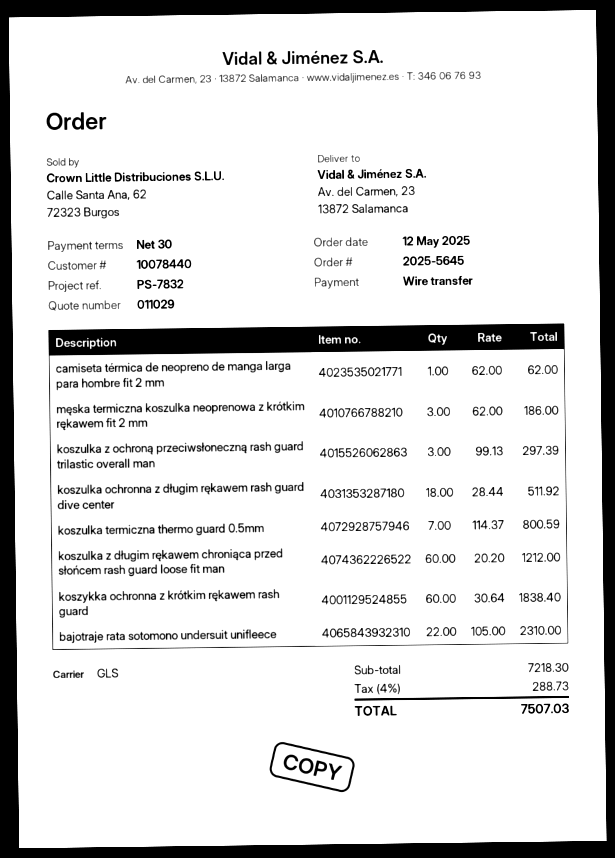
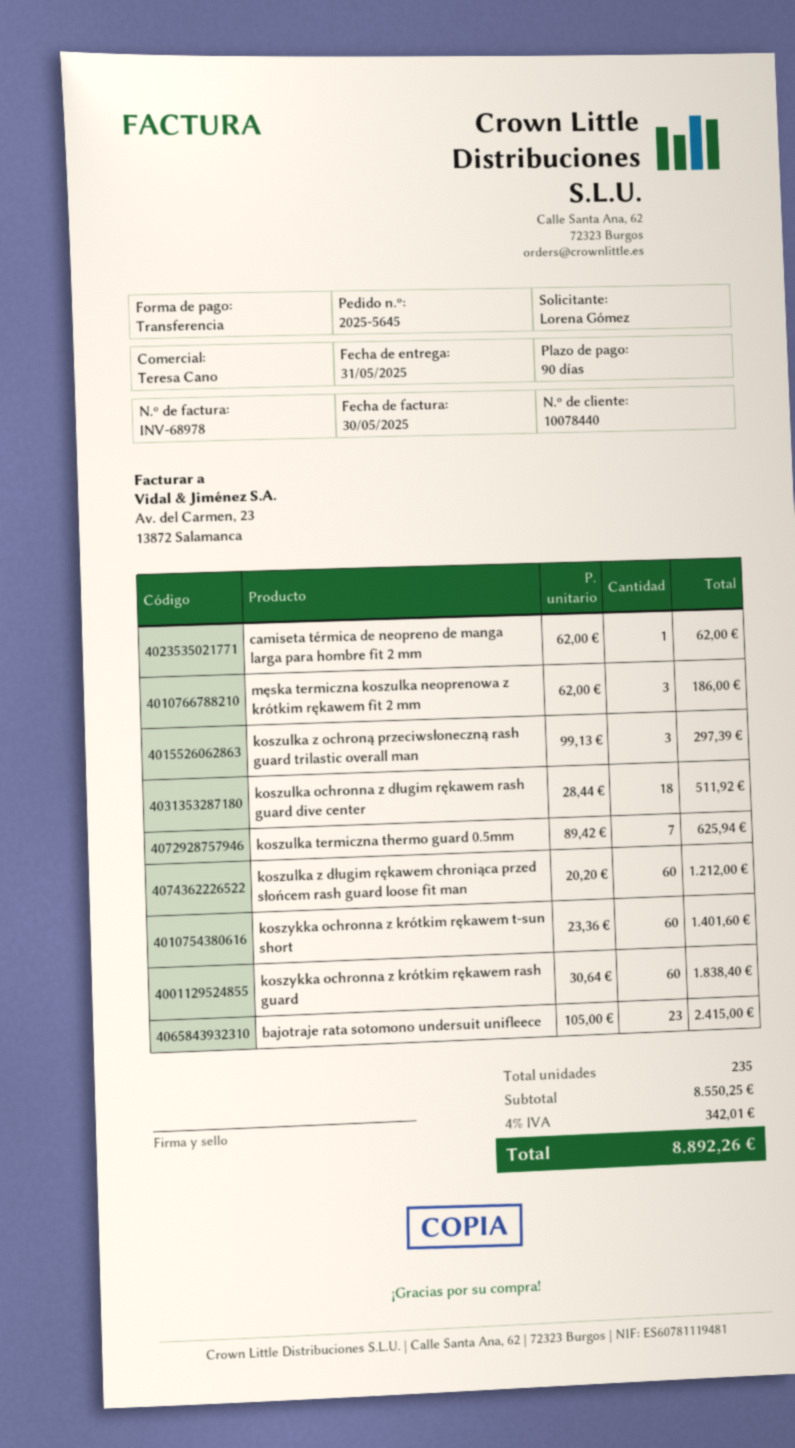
payment terms: 30 days -> 90 days
koszulka termiczna thermo guard 0.5mm: 7 x 114.37 = 800.59 -> 7 x 89.42 = 625.94
bajotraje rata sotomono undersuit unifleece: 22 x 105.00 = 2310.00 -> 23 x 105.00 = 2415.00
koszykka ochronna z krótkim rękawem t-sun short: none -> 60 x 23.36 = 1401.60
subtotal: 7218.30 -> 8550.25
tax: 4% = 288.73 -> 4% = 342.01
total: 7507.03 -> 8892.26

